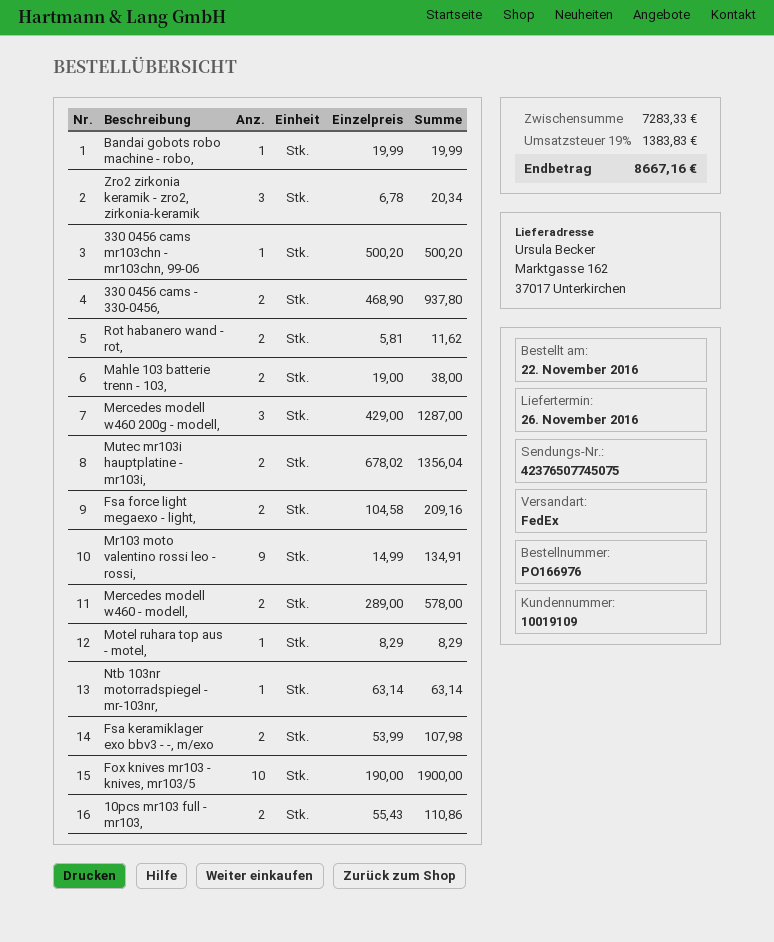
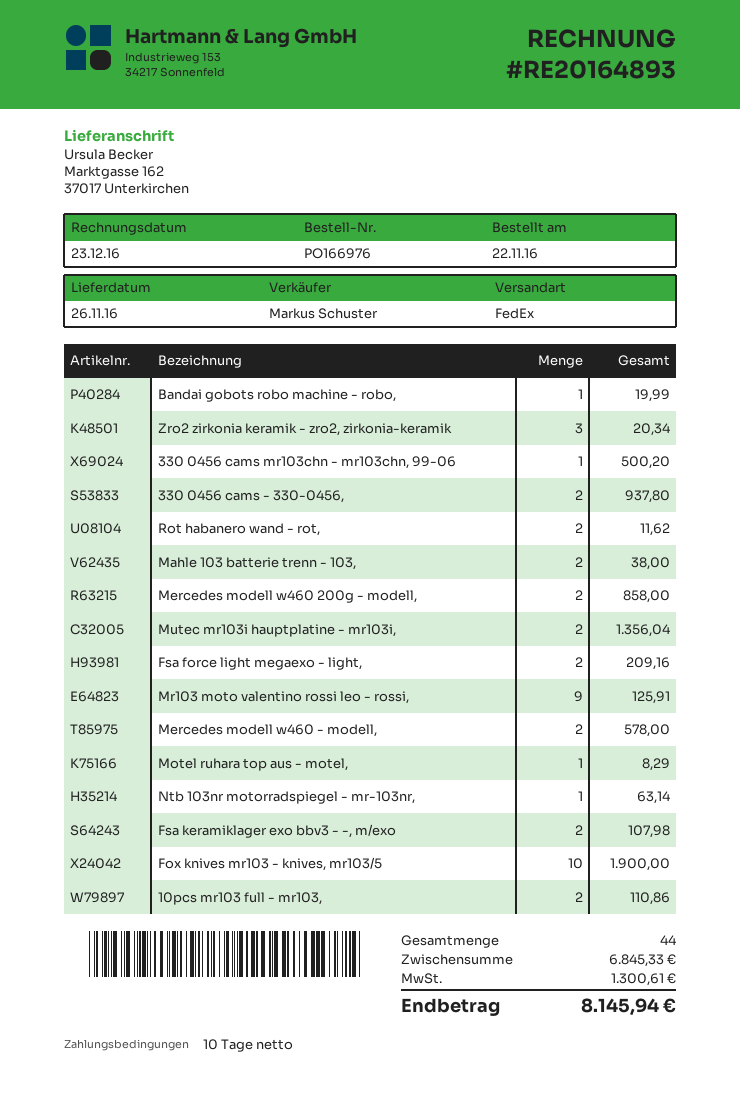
Mercedes modell w460 200g - modell,: 3 for 1287.00 -> 2 for 858.00
Mr103 moto valentino rossi leo - rossi,: 9 for 134.91 -> 9 for 125.91
subtotal: 7283.33 -> 6845.33
tax: 1383.83 -> 1300.61
total: 8667.16 -> 8145.94

